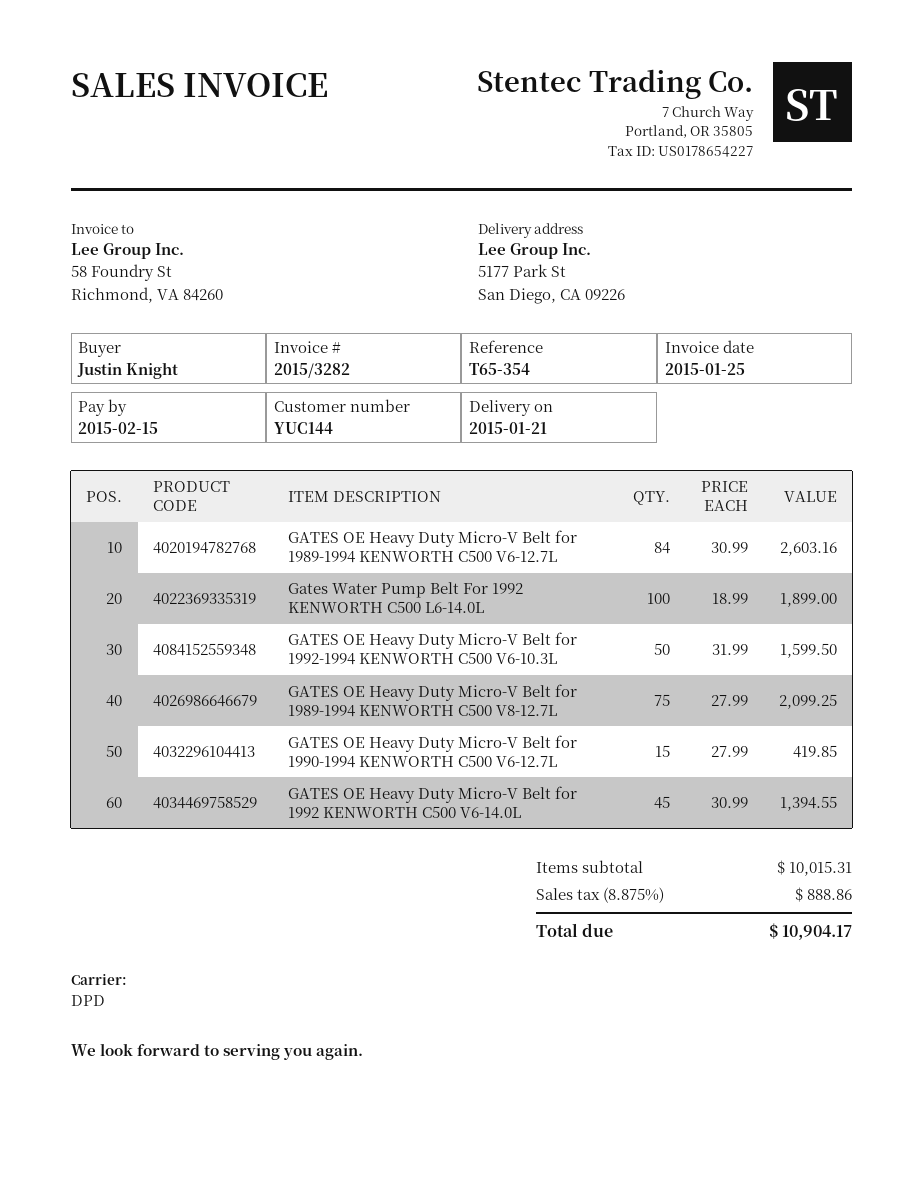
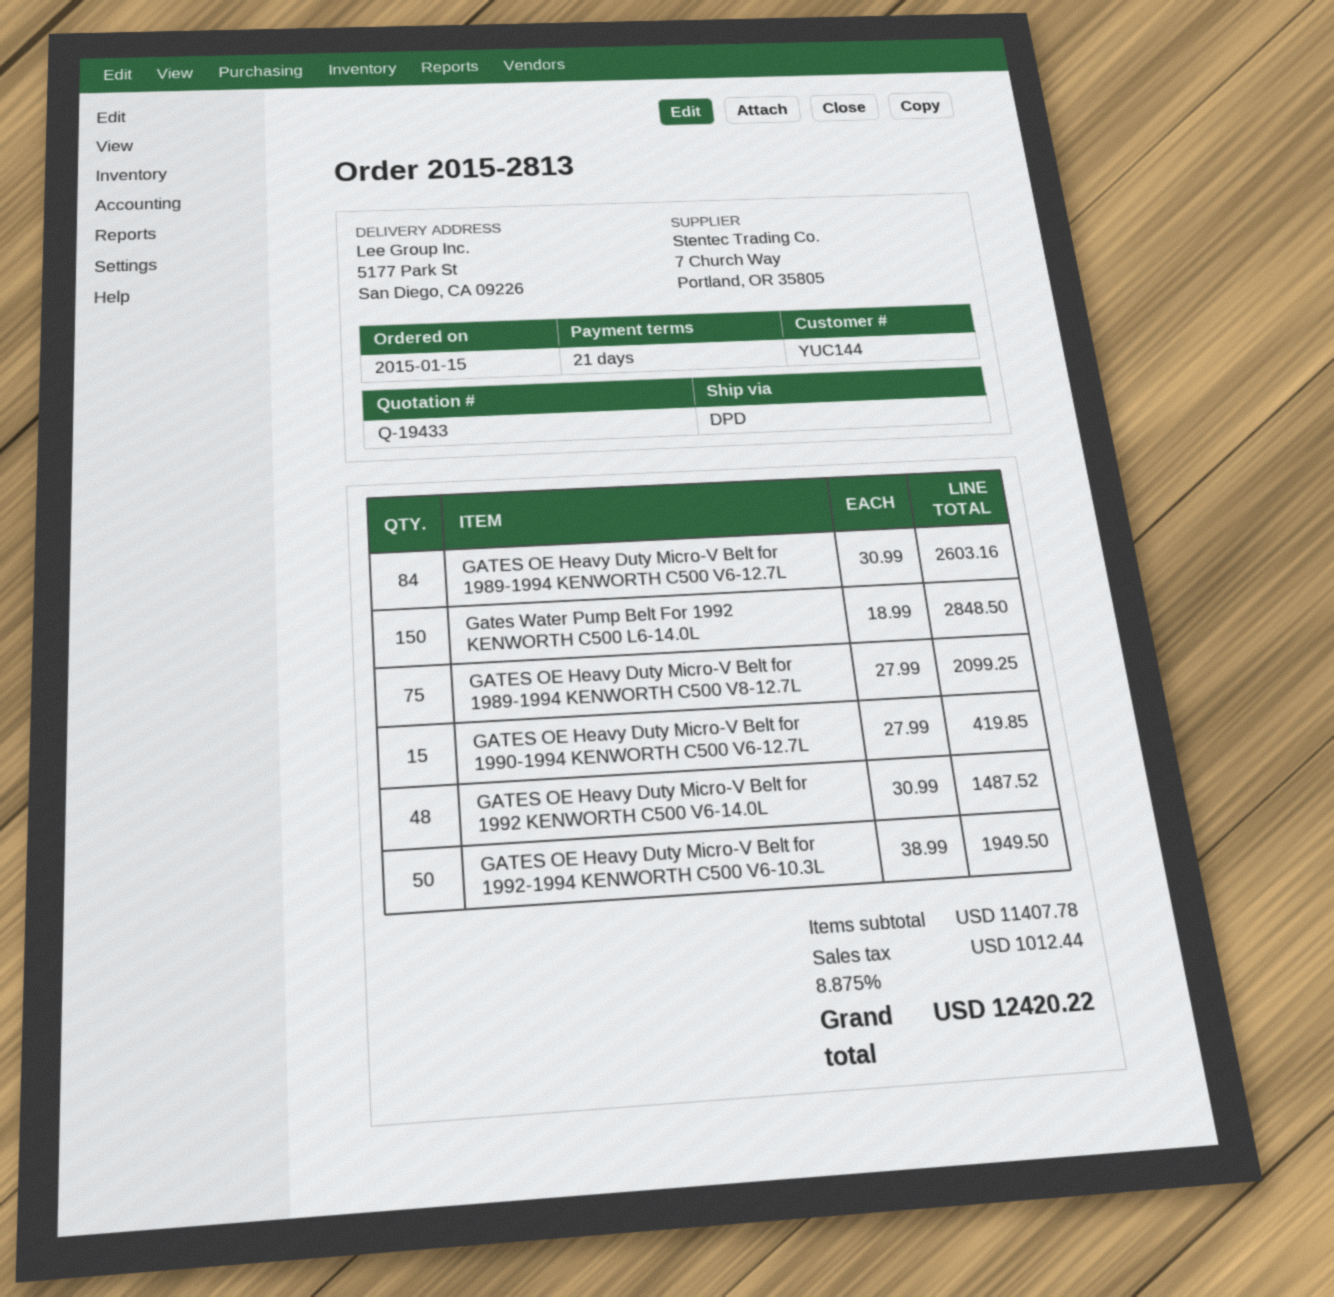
Gates Water Pump Belt For 1992 KENWORTH C500 L6-14.0L: 100 x 18.99 = 1899.00 -> 150 x 18.99 = 2848.50
GATES OE Heavy Duty Micro-V Belt for 1992-1994 KENWORTH C500 V6-10.3L: 50 x 31.99 = 1599.50 -> 50 x 38.99 = 1949.50
GATES OE Heavy Duty Micro-V Belt for 1992 KENWORTH C500 V6-14.0L: 45 x 30.99 = 1394.55 -> 48 x 30.99 = 1487.52
subtotal: 10015.31 -> 11407.78
tax: 8.875% = 888.86 -> 8.875% = 1012.44
total: 10904.17 -> 12420.22

